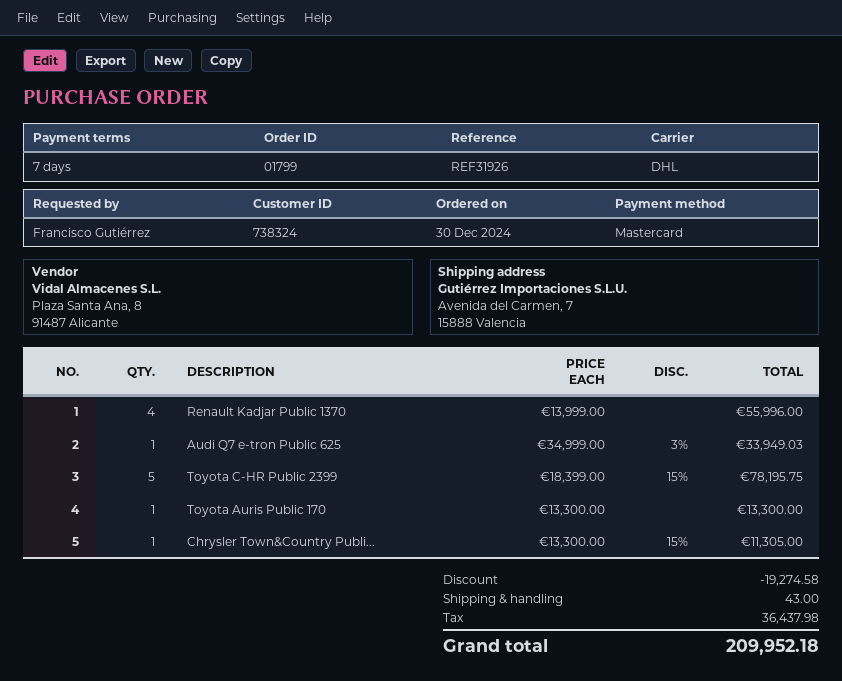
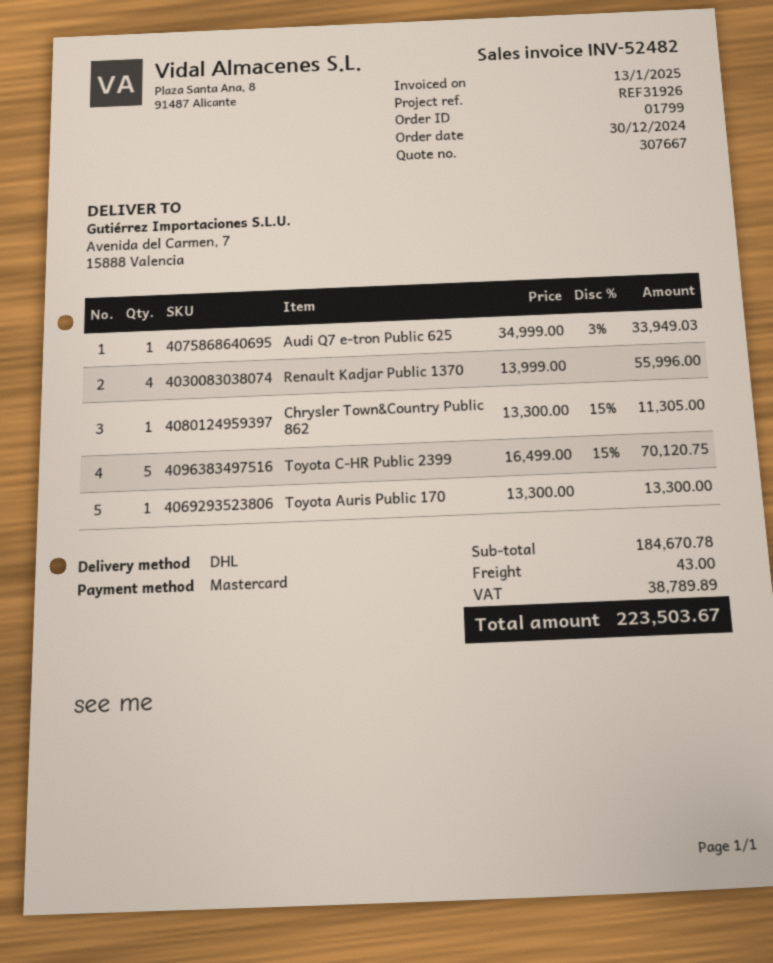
Toyota C-HR Public 2399: 5 x 18399.00 - 15% = 78195.75 -> 5 x 16499.00 - 15% = 70120.75
discount: 19274.58 -> none
tax: 36437.98 -> 38789.89
total: 209952.18 -> 223503.67

